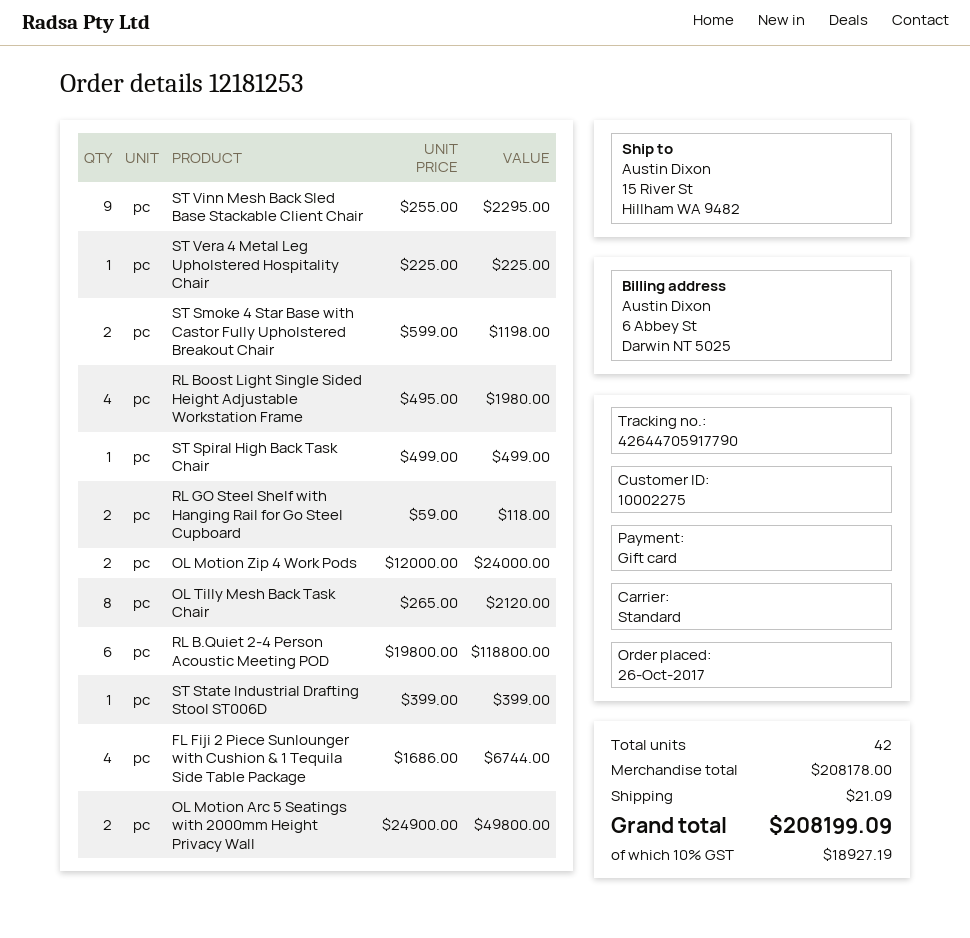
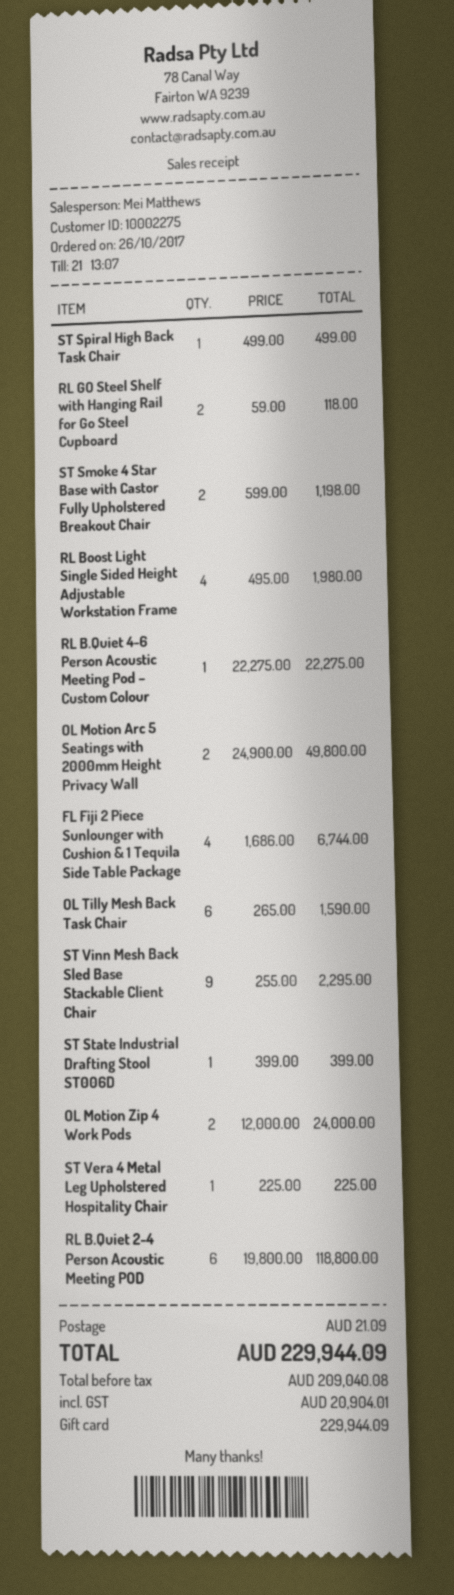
OL Tilly Mesh Back Task Chair: 8 x 265.00 = 2120.00 -> 6 x 265.00 = 1590.00
RL B.Quiet 4-6 Person Acoustic Meeting Pod – Custom Colour: none -> 1 x 22275.00 = 22275.00
tax: 18927.19 -> 20904.01
total: 208199.09 -> 229944.09

